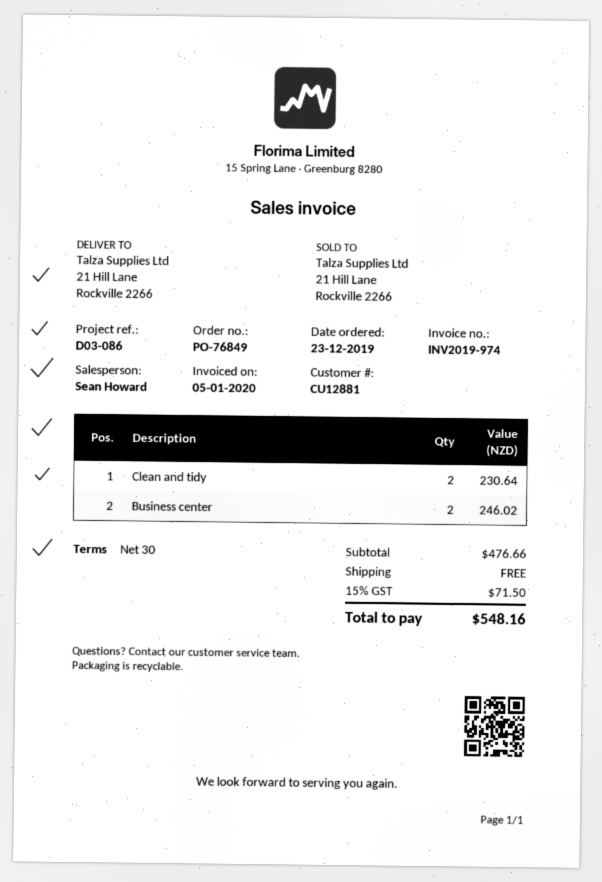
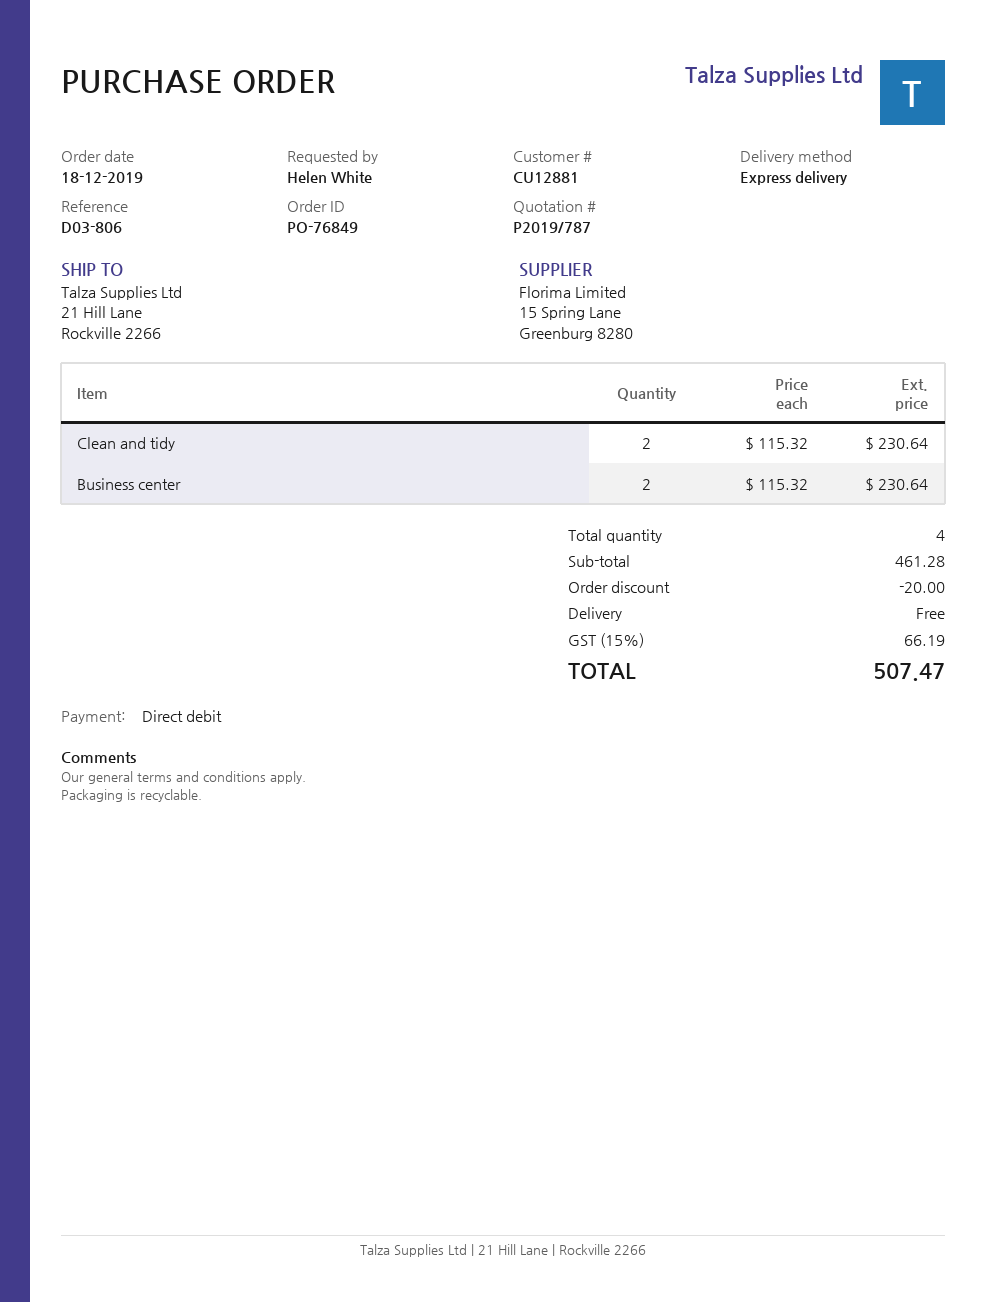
order date: 2019-12-23 -> 2019-12-18
reference: D03-086 -> D03-806
Business center: 2 for 246.02 -> 2 for 230.64
subtotal: 476.66 -> 461.28
discount: none -> 20.00
tax: 15% = 71.50 -> 15% = 66.19
total: 548.16 -> 507.47

